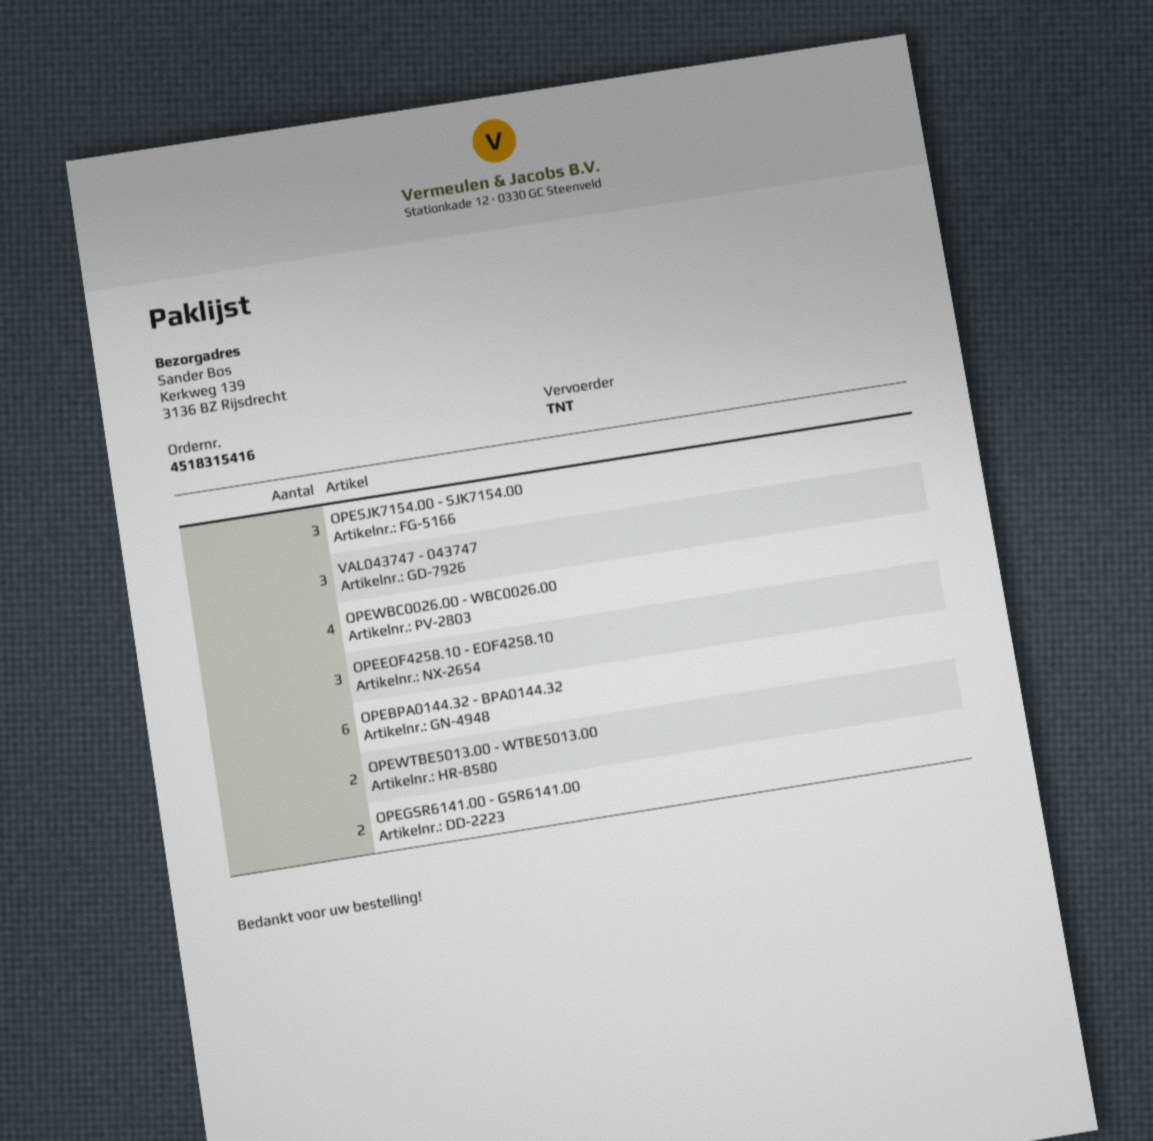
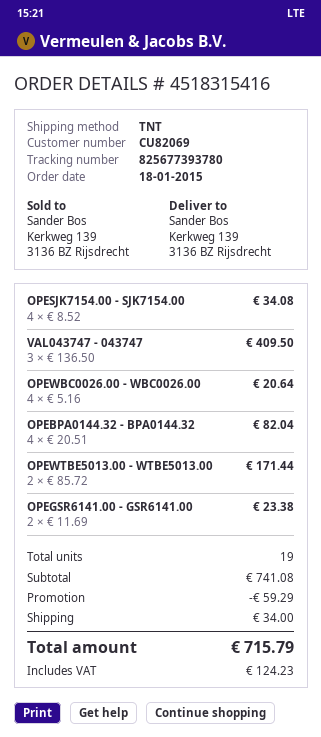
OPESJK7154.00 - SJK7154.00: 3 -> 4
OPEEOF4258.10 - EOF4258.10: 3 -> none
OPEBPA0144.32 - BPA0144.32: 6 -> 4

